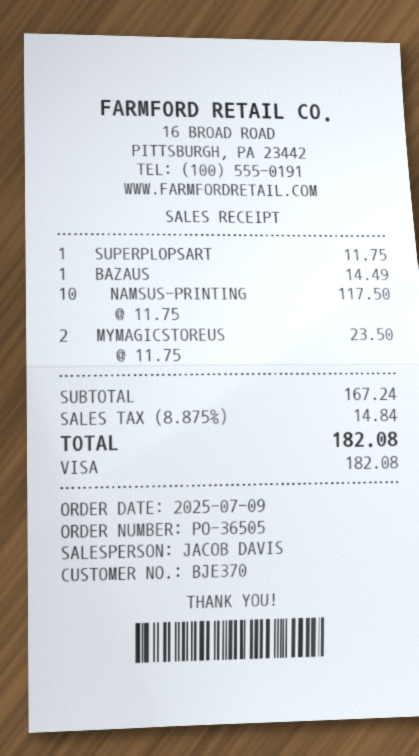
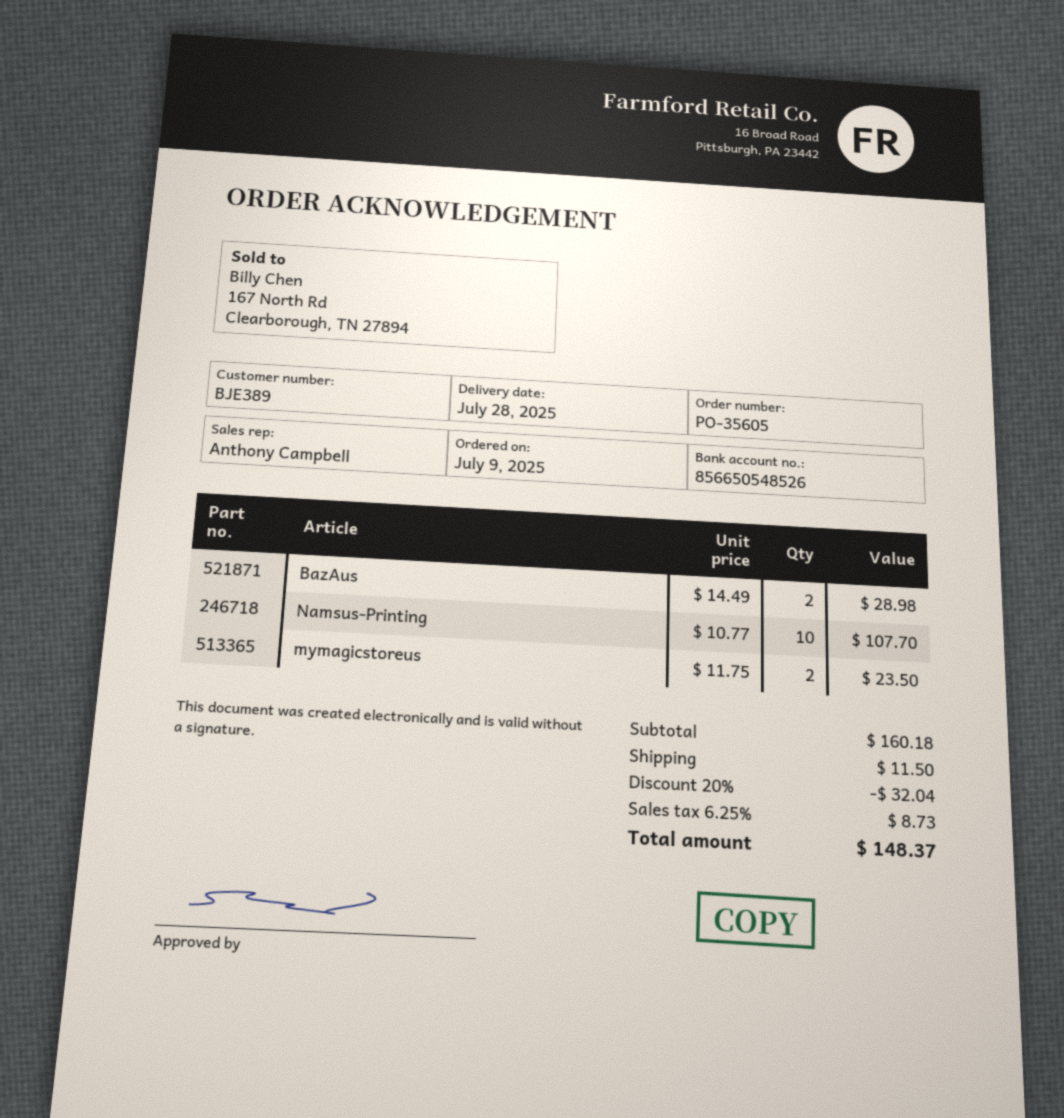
order number: PO-36505 -> PO-35605
customer number: BJE370 -> BJE389
sales rep: JACOB DAVIS -> Anthony Campbell
SUPERPLOPSART: 1 x 11.75 = 11.75 -> none
BAZAUS: 1 x 14.49 = 14.49 -> 2 x 14.49 = 28.98
NAMSUS-PRINTING: 10 x 11.75 = 117.50 -> 10 x 10.77 = 107.70
subtotal: 167.24 -> 160.18
discount: none -> 20% = 32.04
shipping: none -> 11.50
tax: 8.875% = 14.84 -> 6.25% = 8.73
total: 182.08 -> 148.37

